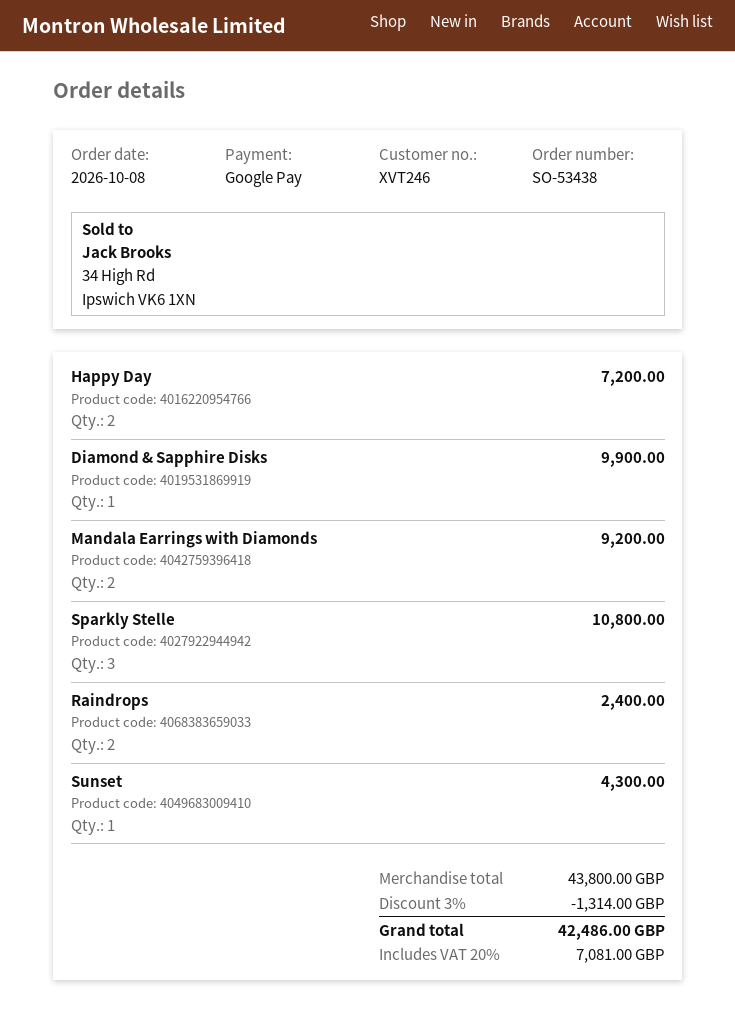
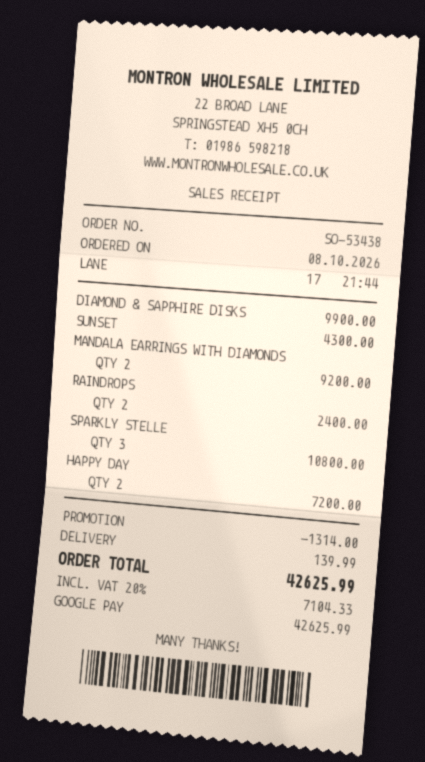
shipping: none -> 139.99
tax: 20% = 7081.00 -> 20% = 7104.33
total: 42486.00 -> 42625.99

